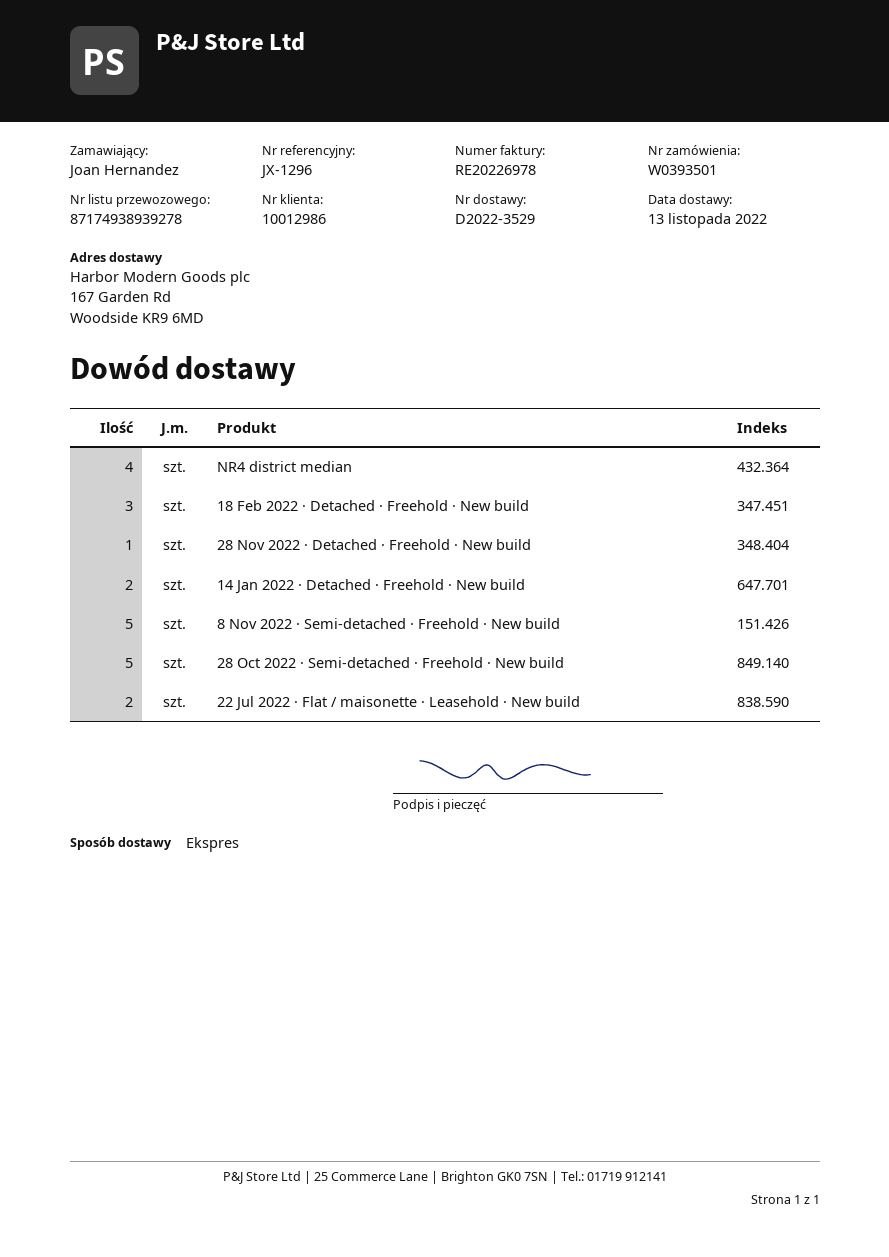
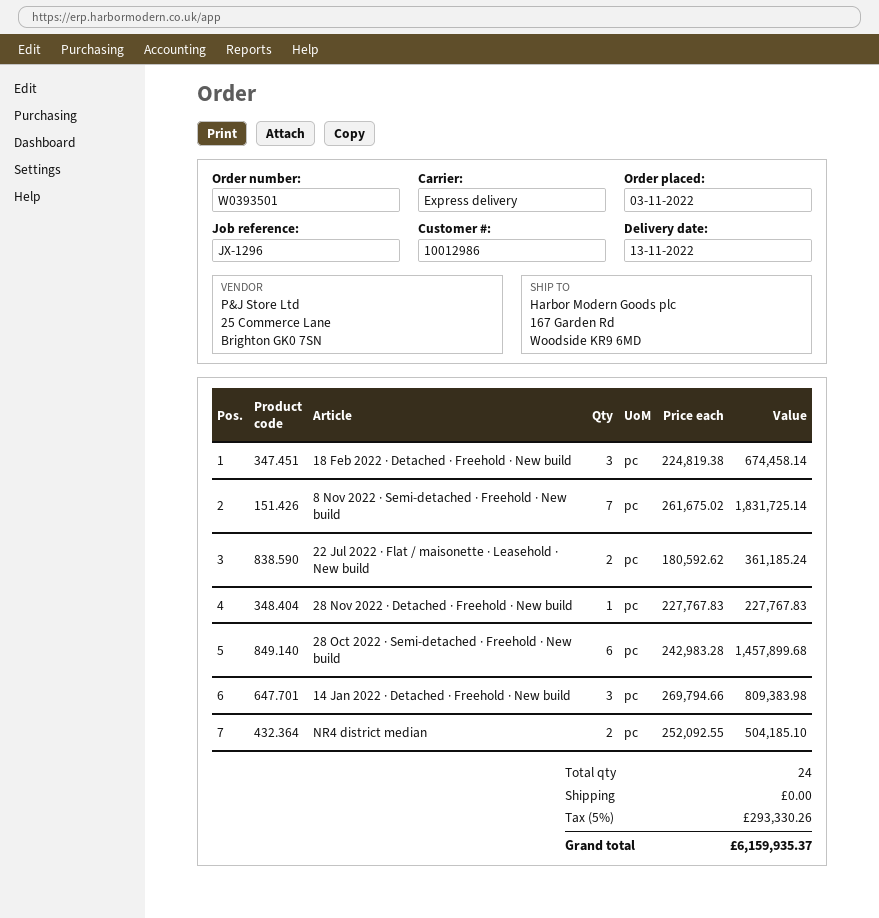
NR4 district median: 4 -> 2
14 Jan 2022 · Detached · Freehold · New build: 2 -> 3
8 Nov 2022 · Semi-detached · Freehold · New build: 5 -> 7
28 Oct 2022 · Semi-detached · Freehold · New build: 5 -> 6

